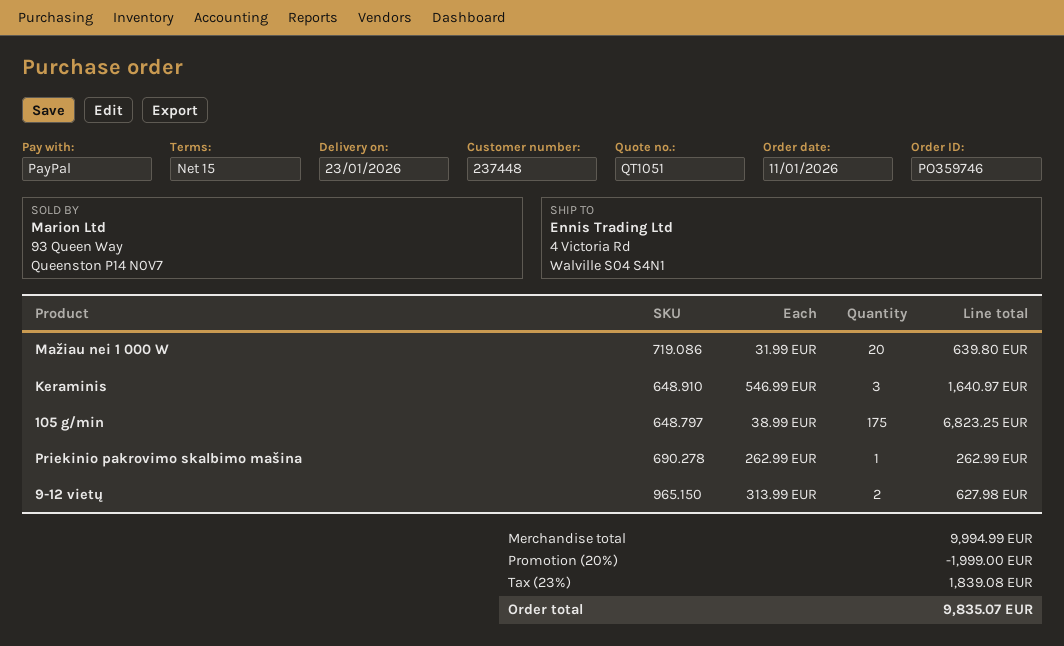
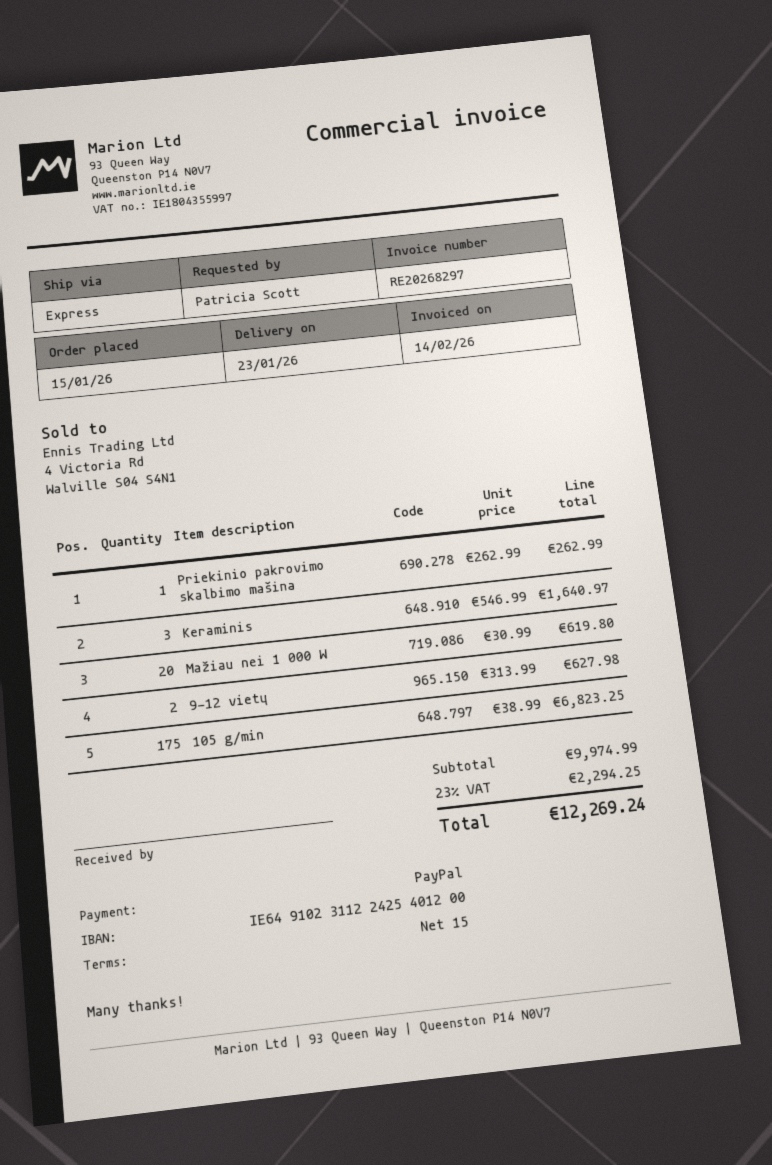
order date: 2026-01-11 -> 2026-01-15
Mažiau nei 1 000 W: 20 x 31.99 = 639.80 -> 20 x 30.99 = 619.80
subtotal: 9994.99 -> 9974.99
discount: 20% = 1999.00 -> none
tax: 23% = 1839.08 -> 23% = 2294.25
total: 9835.07 -> 12269.24

